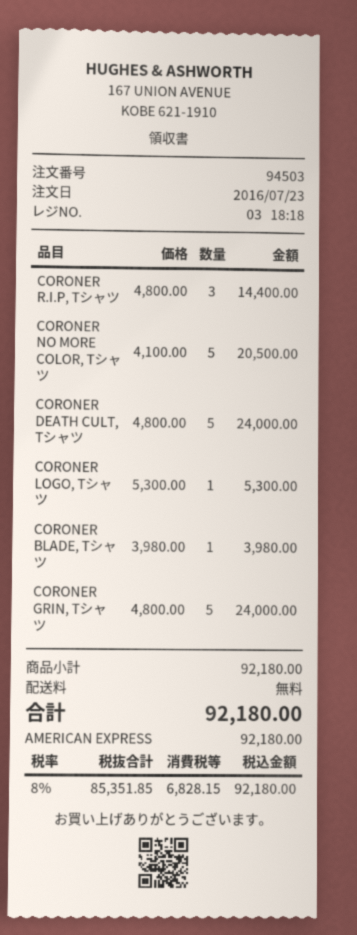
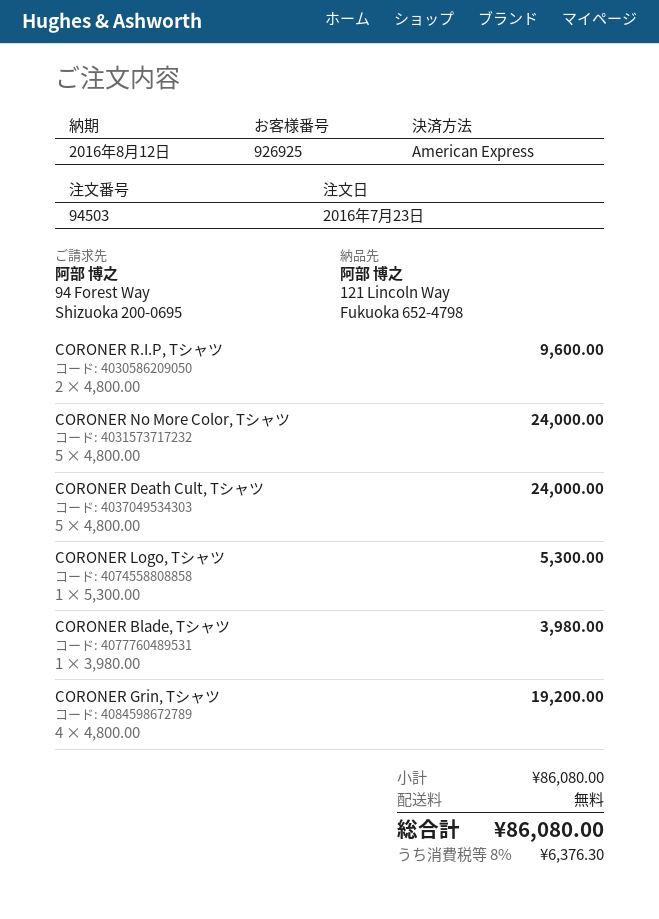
CORONER R.I.P, Tシャツ: 3 x 4800.00 = 14400.00 -> 2 x 4800.00 = 9600.00
CORONER NO MORE COLOR, Tシャツ: 5 x 4100.00 = 20500.00 -> 5 x 4800.00 = 24000.00
CORONER GRIN, Tシャツ: 5 x 4800.00 = 24000.00 -> 4 x 4800.00 = 19200.00
subtotal: 92180.00 -> 86080.00
tax: 8% = 6828.15 -> 8% = 6376.30
total: 92180.00 -> 86080.00

